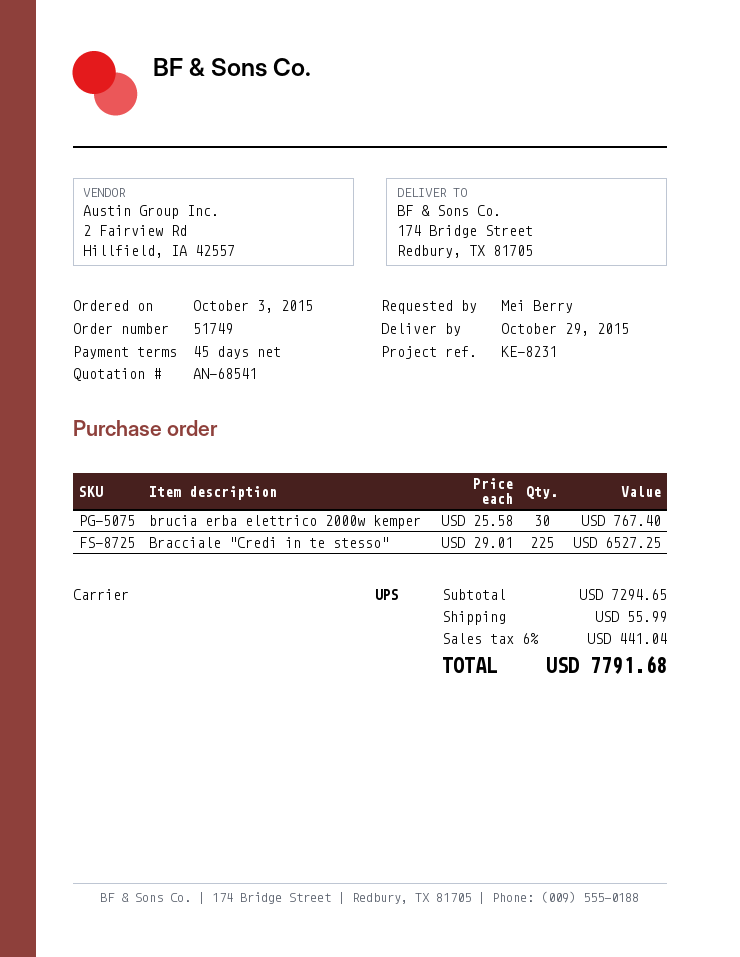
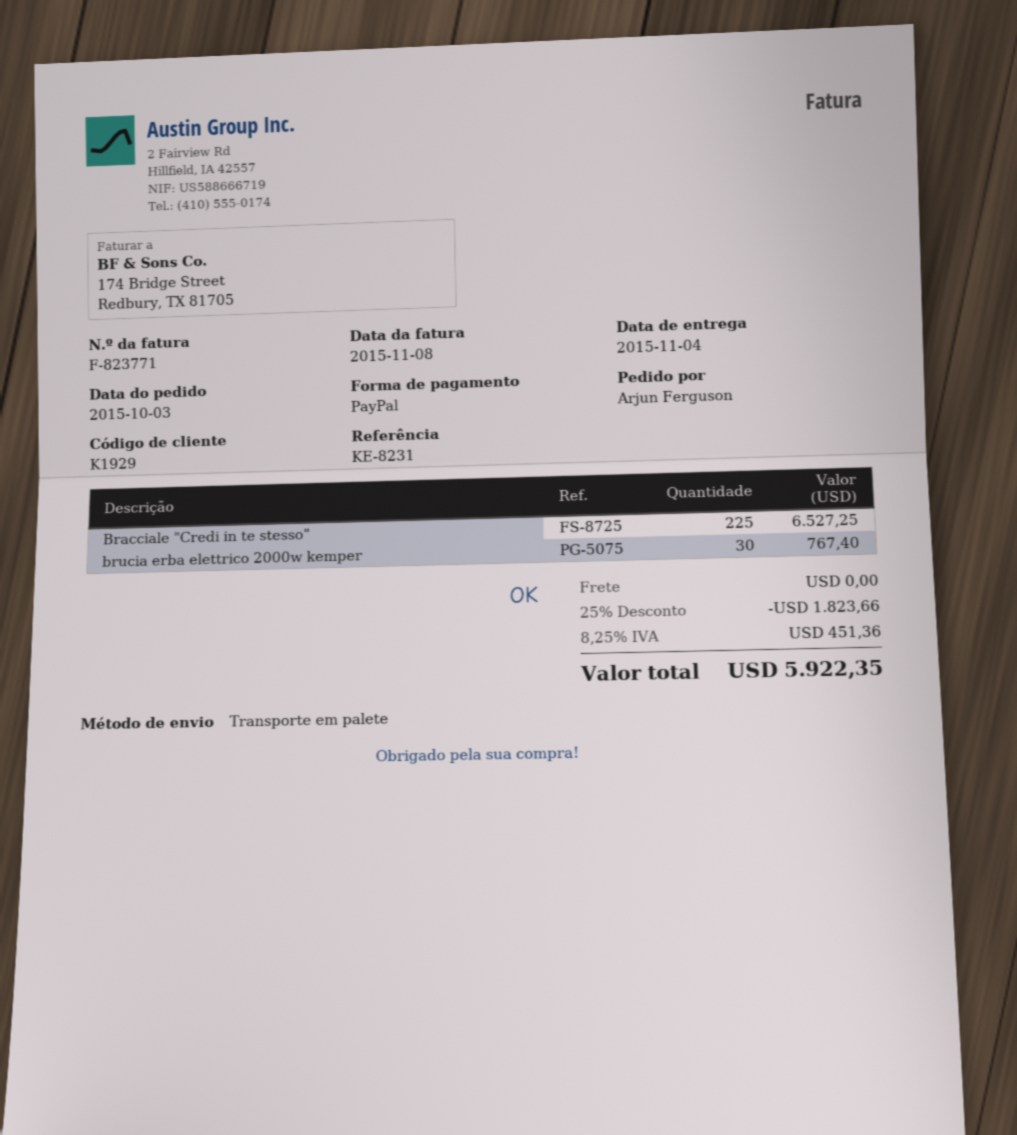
delivery date: 2015-10-29 -> 2015-11-04
ordered by: Mei Berry -> Arjun Ferguson
shipping method: UPS -> pallet freight
discount: none -> 25% = 1823.66
shipping: 55.99 -> 0.00
tax: 6% = 441.04 -> 8.25% = 451.36
total: 7791.68 -> 5922.35

